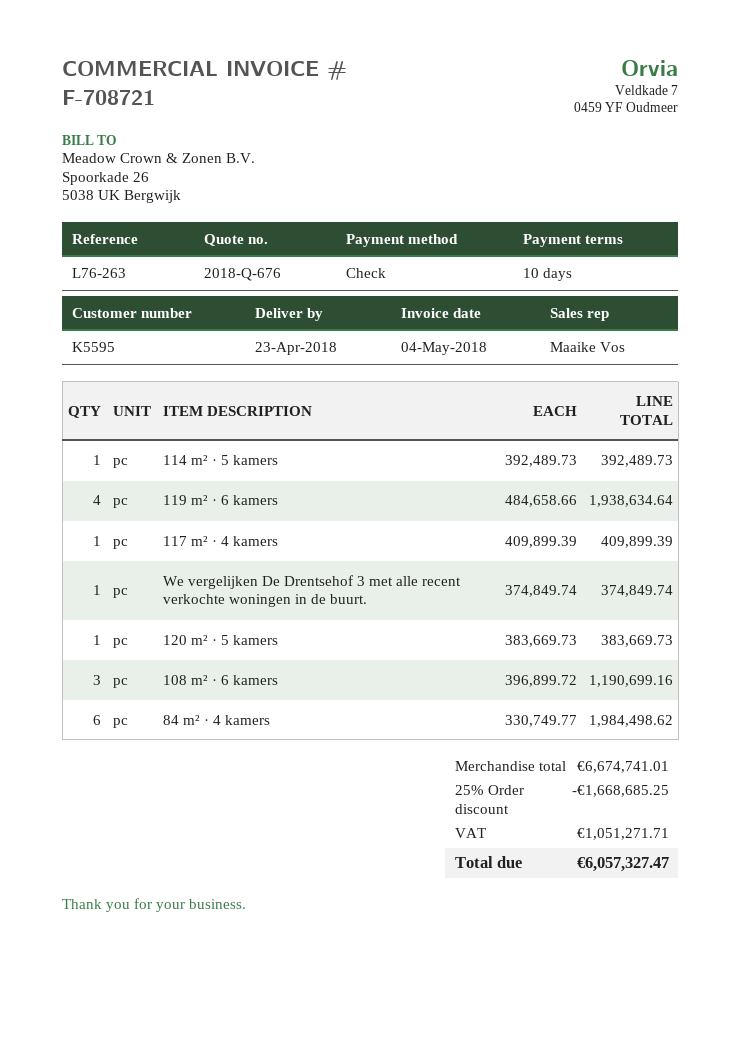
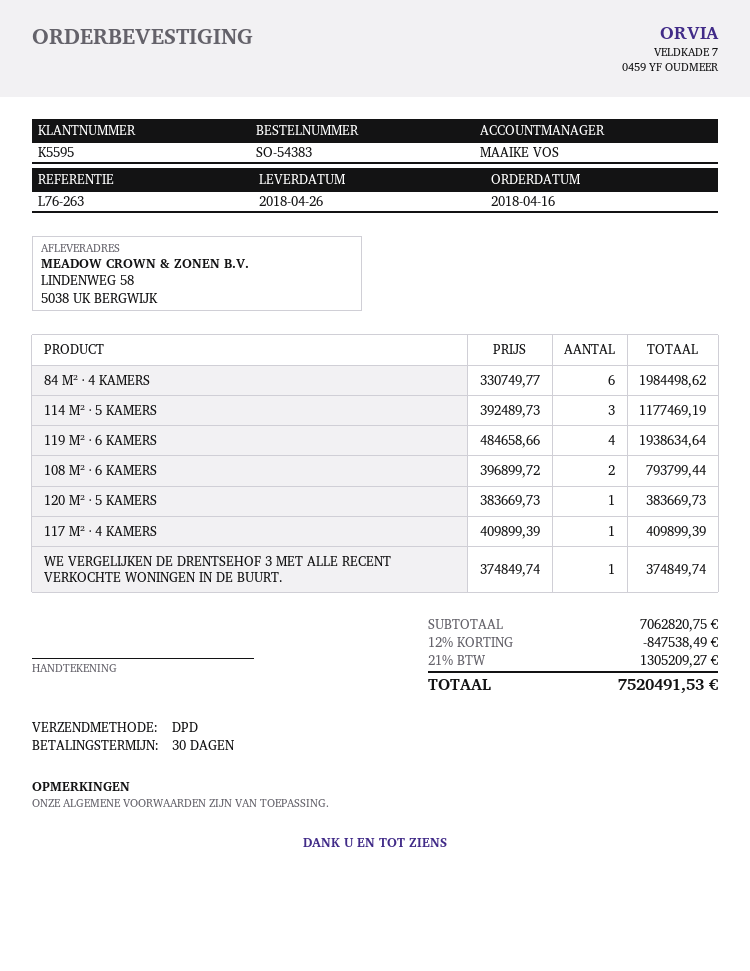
delivery date: 2018-04-23 -> 2018-04-26
payment terms: 10 days -> 30 days
114 m² · 5 kamers: 1 x 392489.73 = 392489.73 -> 3 x 392489.73 = 1177469.19
108 m² · 6 kamers: 3 x 396899.72 = 1190699.16 -> 2 x 396899.72 = 793799.44
subtotal: 6674741.01 -> 7062820.75
discount: 25% = 1668685.25 -> 12% = 847538.49
tax: 1051271.71 -> 1305209.27
total: 6057327.47 -> 7520491.53

